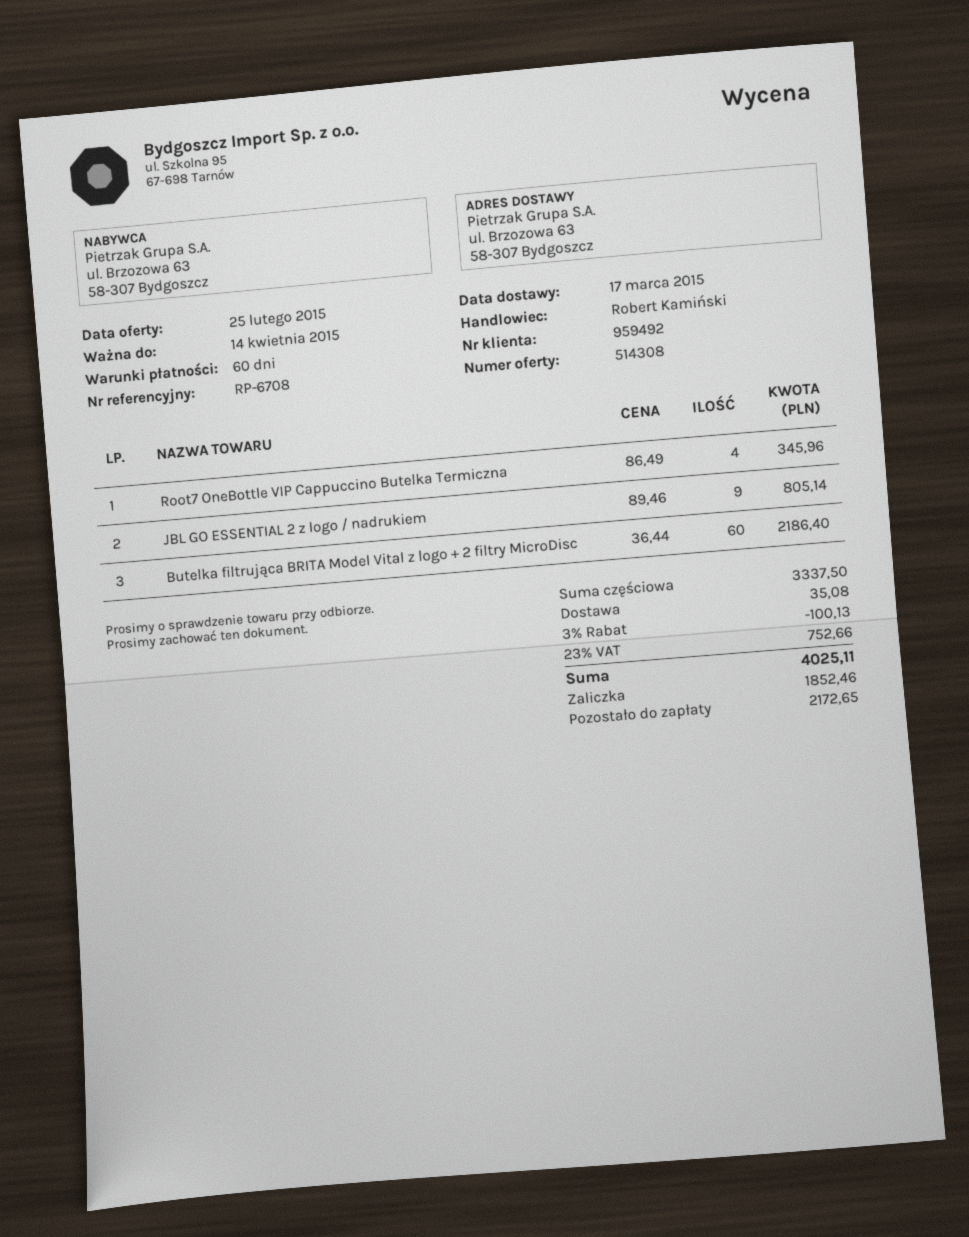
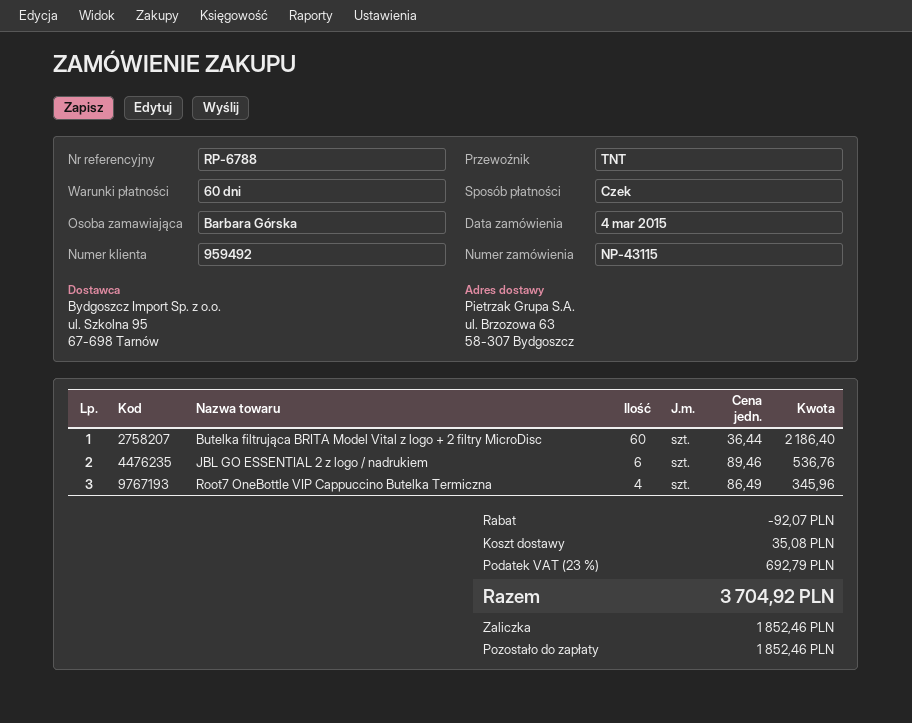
reference: RP-6708 -> RP-6788
JBL GO ESSENTIAL 2 z logo / nadrukiem: 9 x 89.46 = 805.14 -> 6 x 89.46 = 536.76
discount: 100.13 -> 92.07
tax: 23% = 752.66 -> 23% = 692.79
total: 4025.11 -> 3704.92
balance: 2172.65 -> 1852.46

